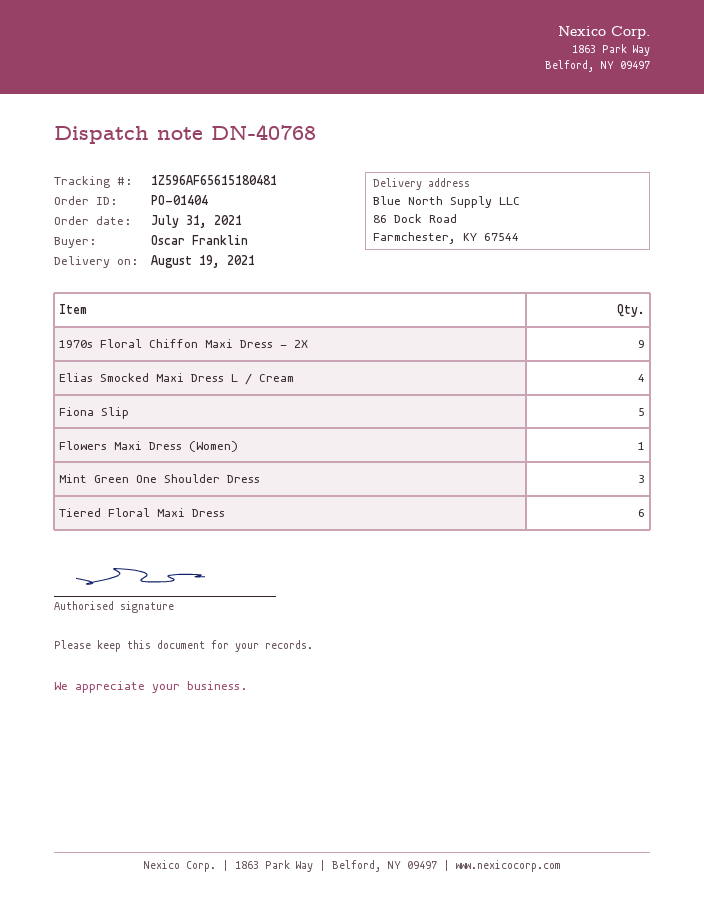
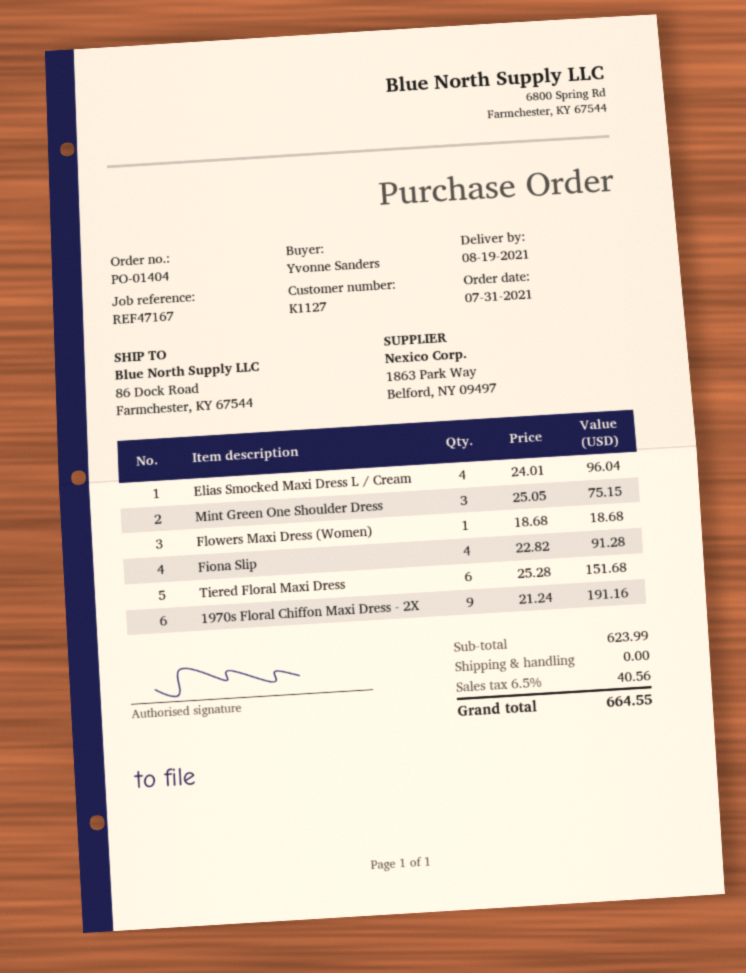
ordered by: Oscar Franklin -> Yvonne Sanders
Fiona Slip: 5 -> 4

